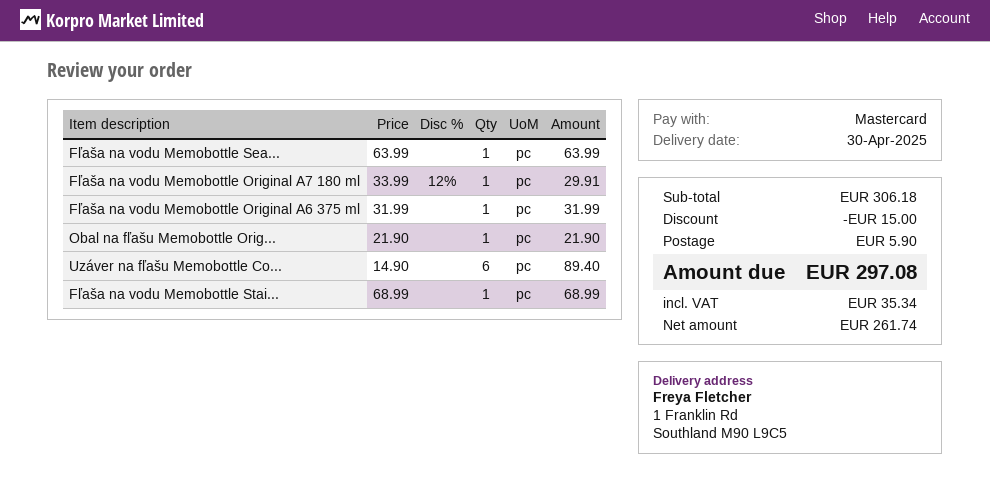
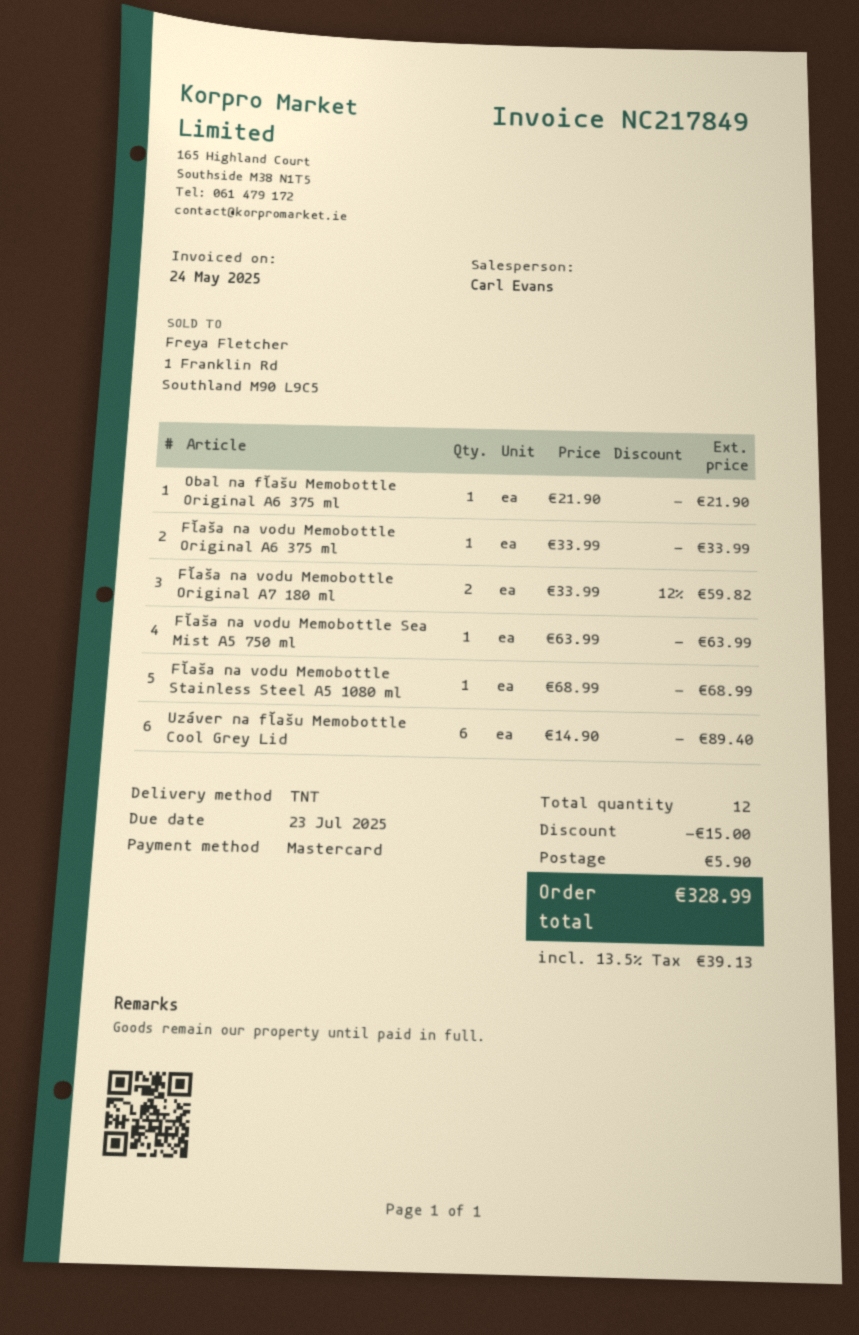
Fľaša na vodu Memobottle Original A7 180 ml: 1 x 33.99 - 12% = 29.91 -> 2 x 33.99 - 12% = 59.82
Fľaša na vodu Memobottle Original A6 375 ml: 1 x 31.99 = 31.99 -> 1 x 33.99 = 33.99
tax: 35.34 -> 39.13
total: 297.08 -> 328.99

